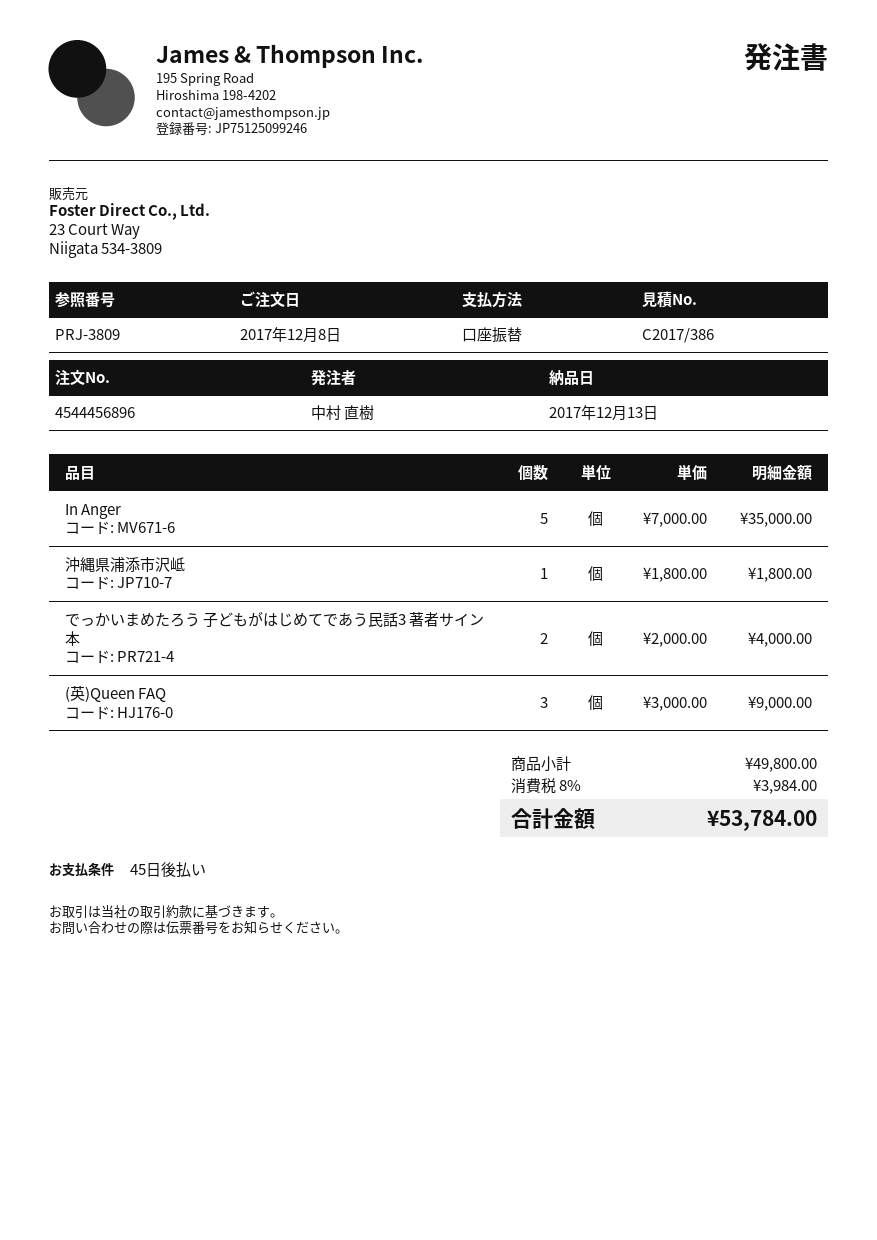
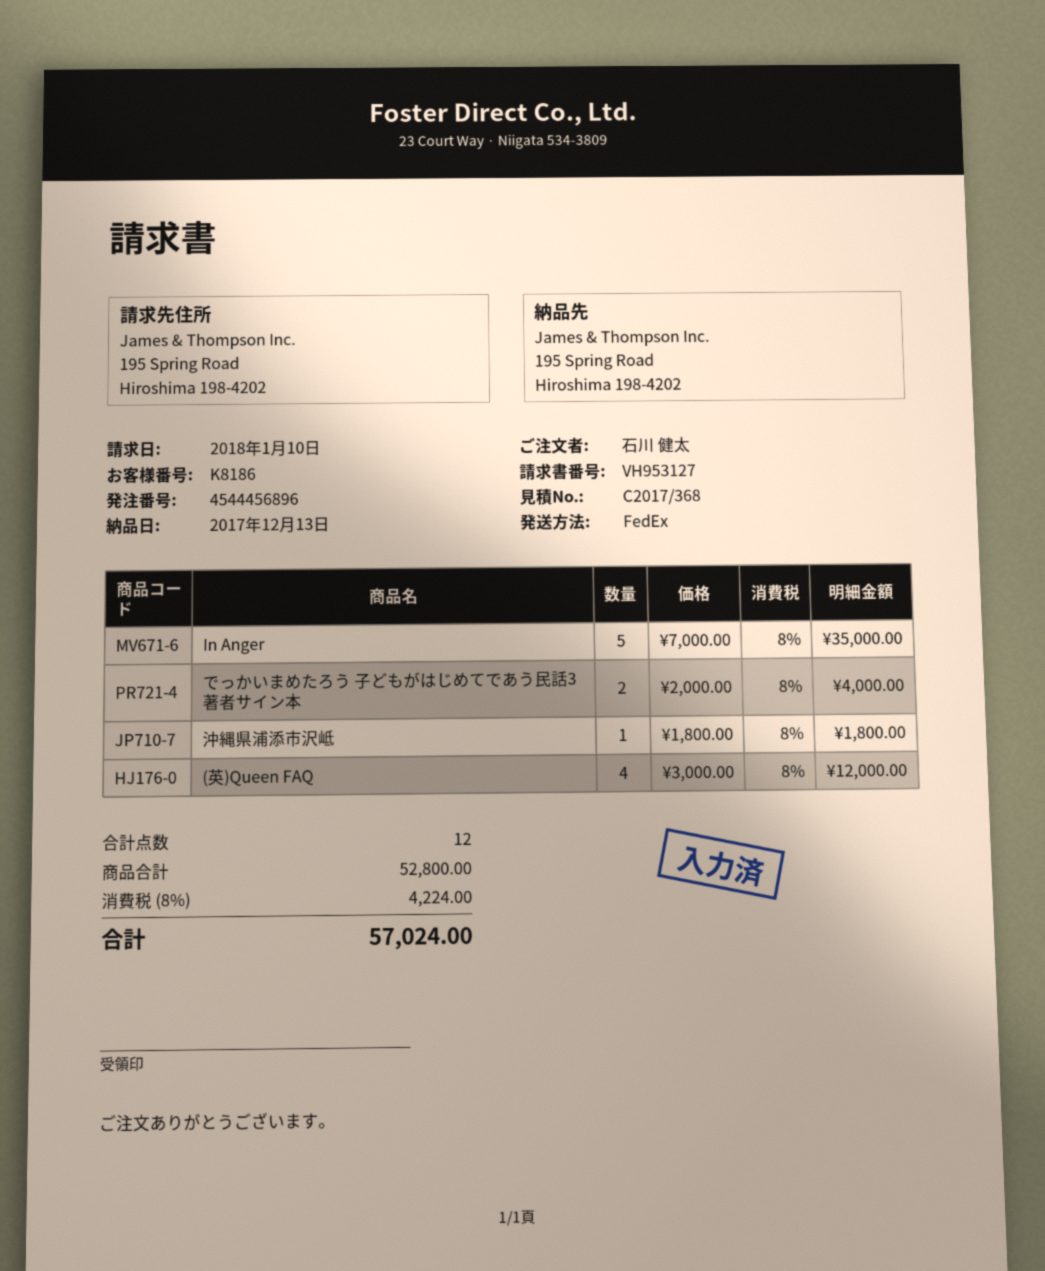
quote number: C2017/386 -> C2017/368
ordered by: 中村 直樹 -> 石川 健太
(英)Queen FAQ: 3 x 3000.00 = 9000.00 -> 4 x 3000.00 = 12000.00
subtotal: 49800.00 -> 52800.00
tax: 8% = 3984.00 -> 8% = 4224.00
total: 53784.00 -> 57024.00

